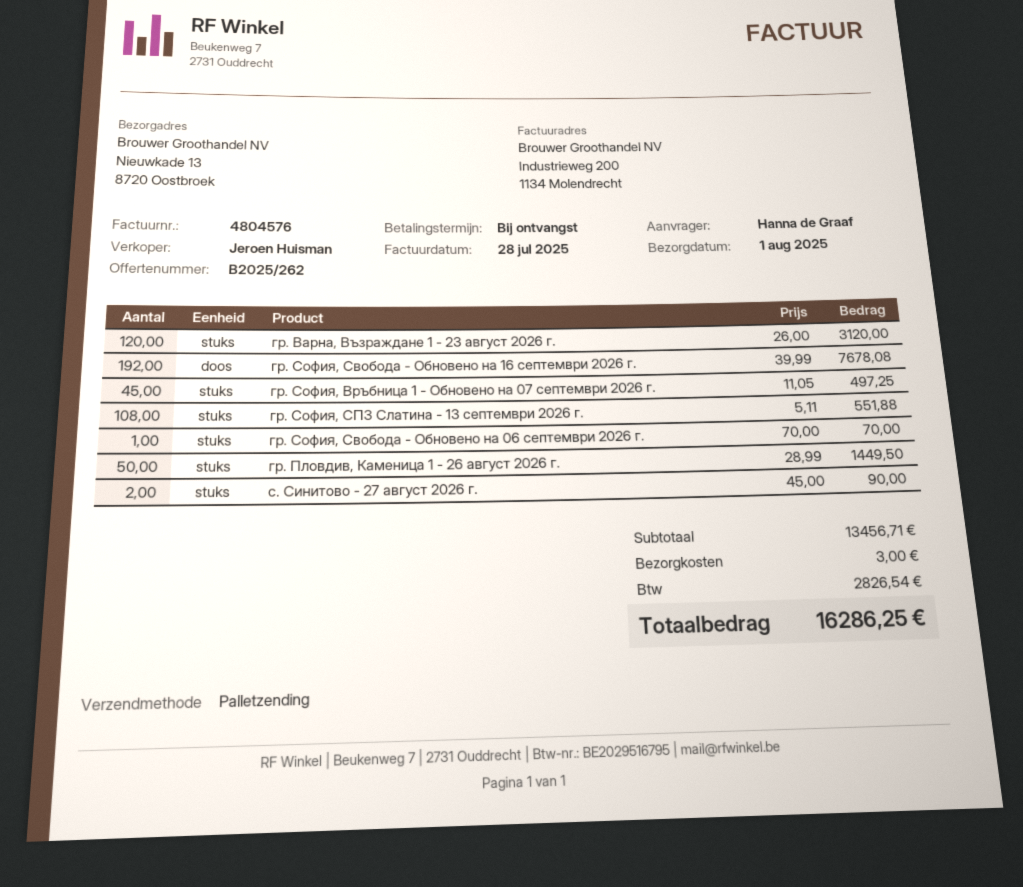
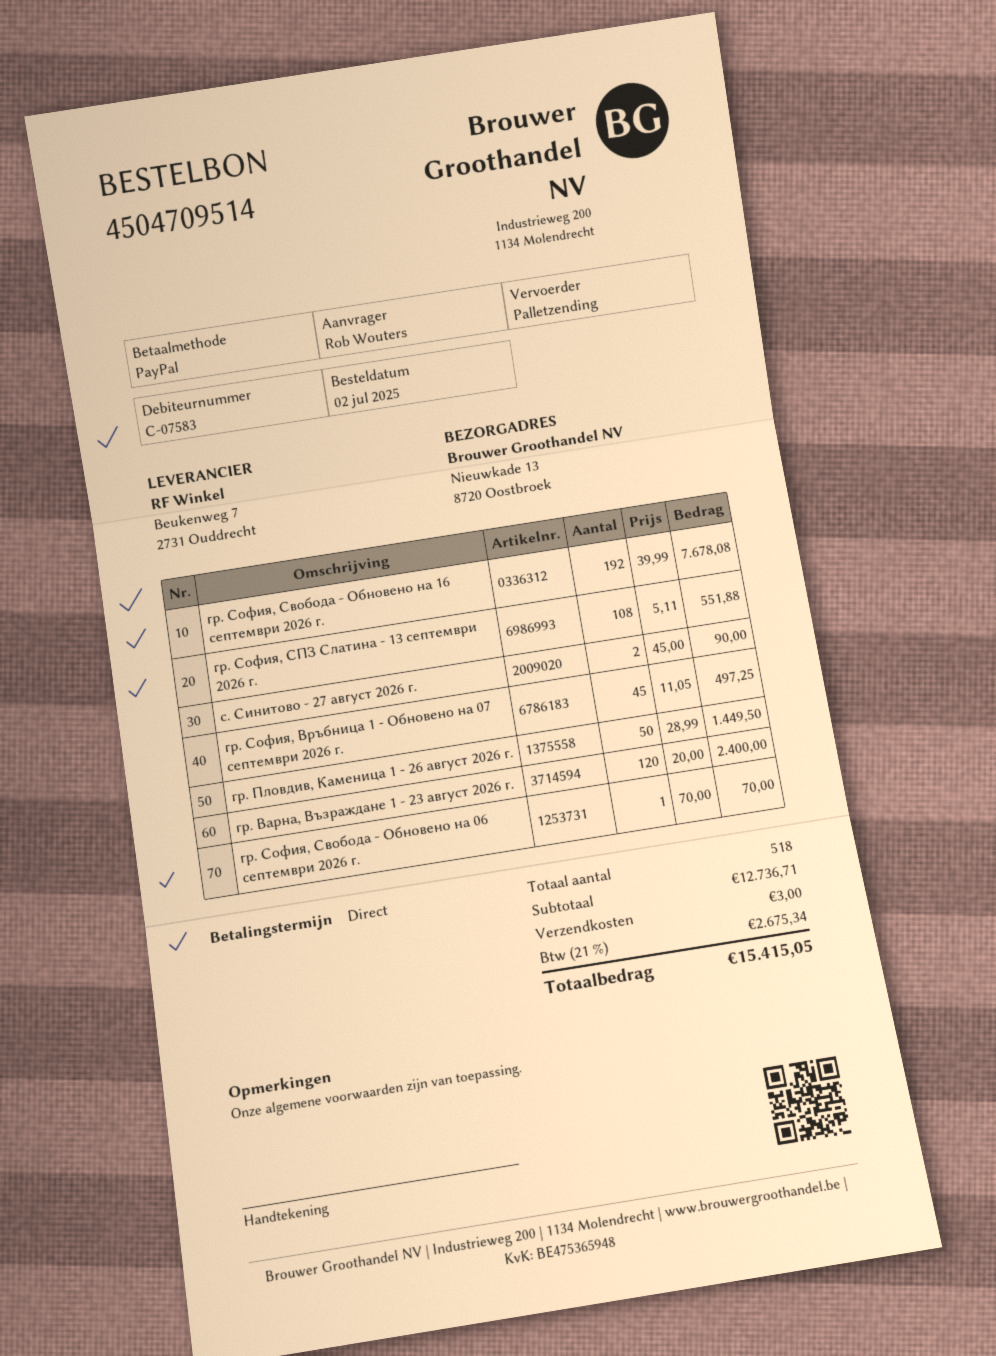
ordered by: Hanna de Graaf -> Rob Wouters
гр. Варна, Възраждане 1 - 23 август 2026 г.: 120 x 26.00 = 3120.00 -> 120 x 20.00 = 2400.00
subtotal: 13456.71 -> 12736.71
tax: 2826.54 -> 2675.34
total: 16286.25 -> 15415.05

